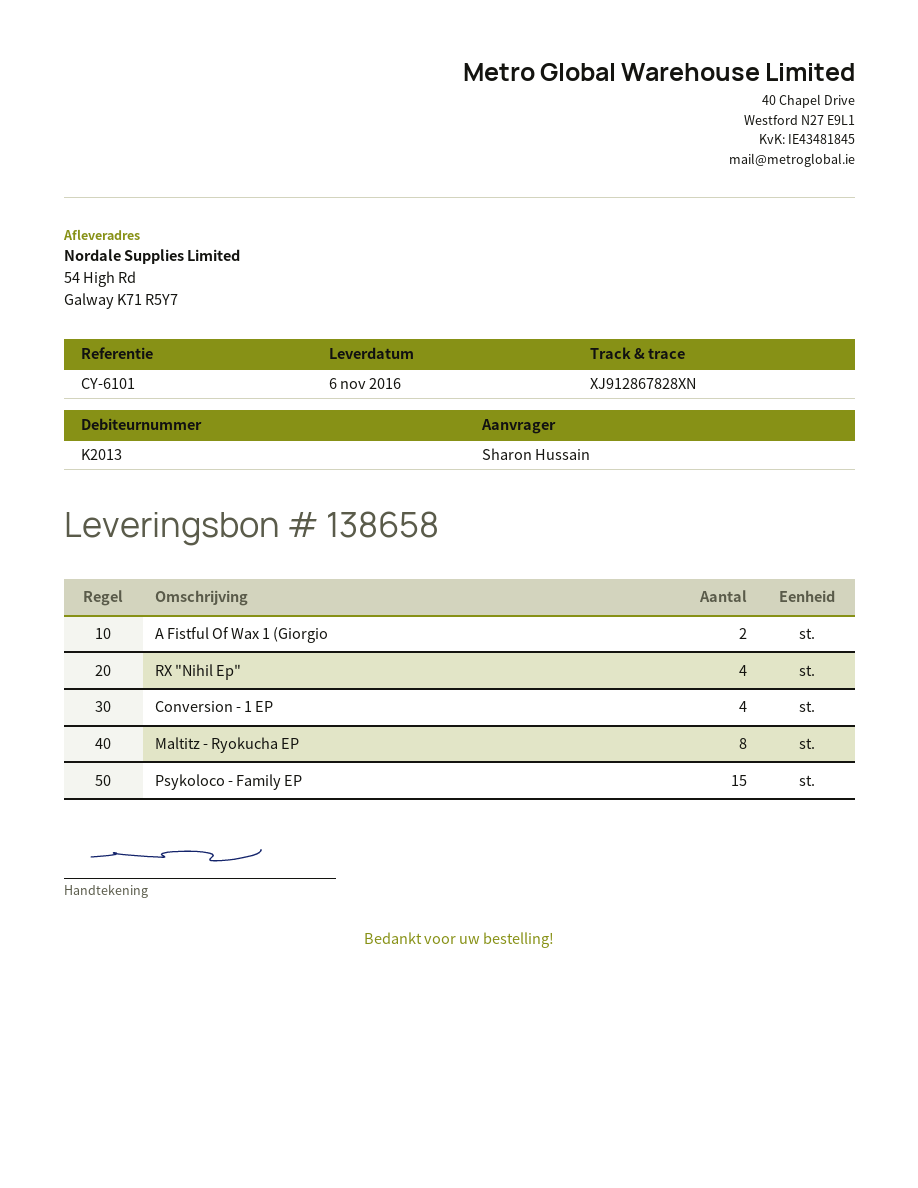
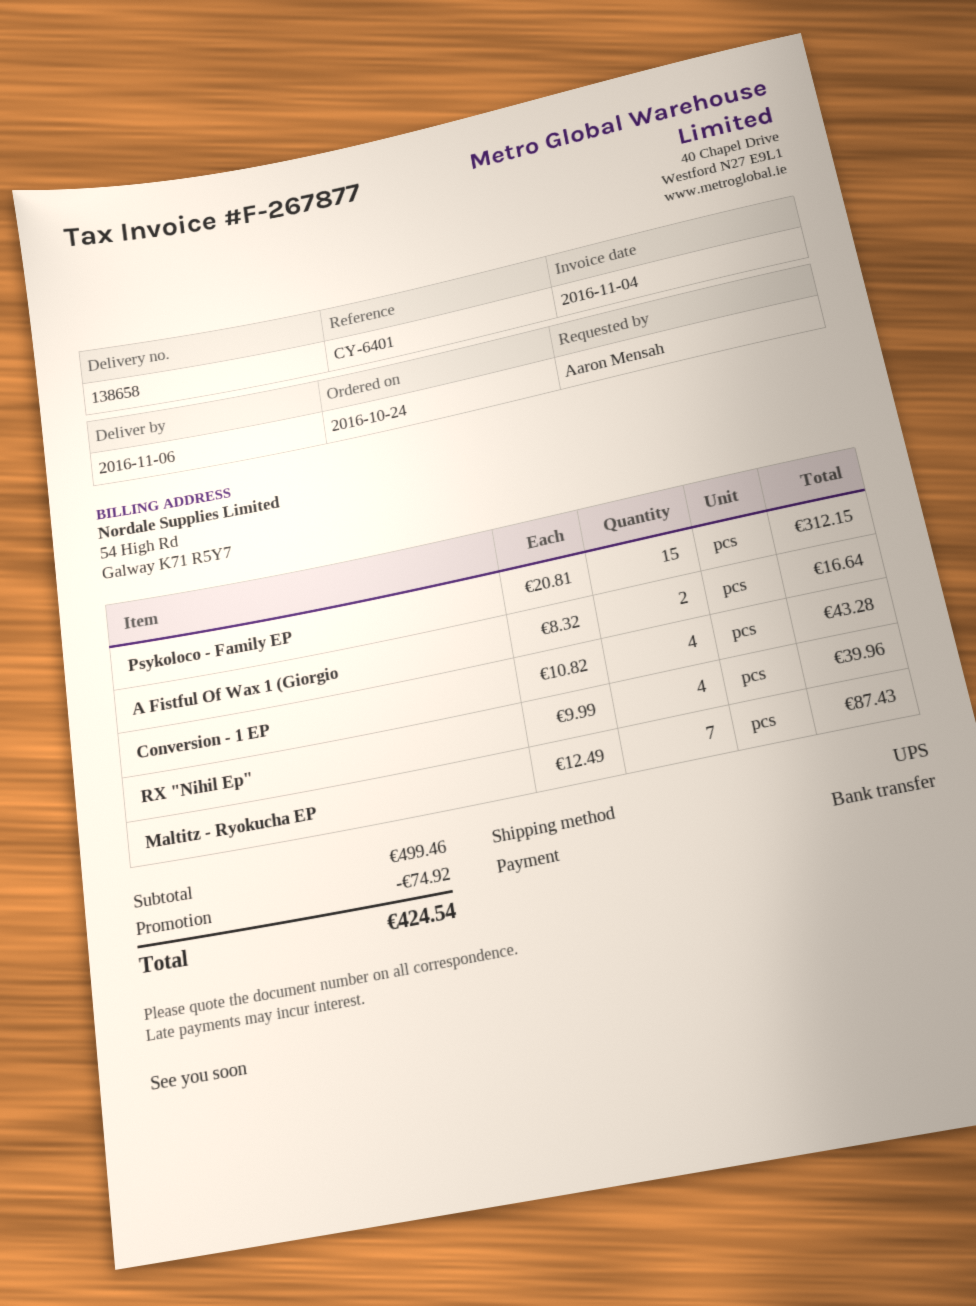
reference: CY-6101 -> CY-6401
ordered by: Sharon Hussain -> Aaron Mensah
Maltitz - Ryokucha EP: 8 -> 7

